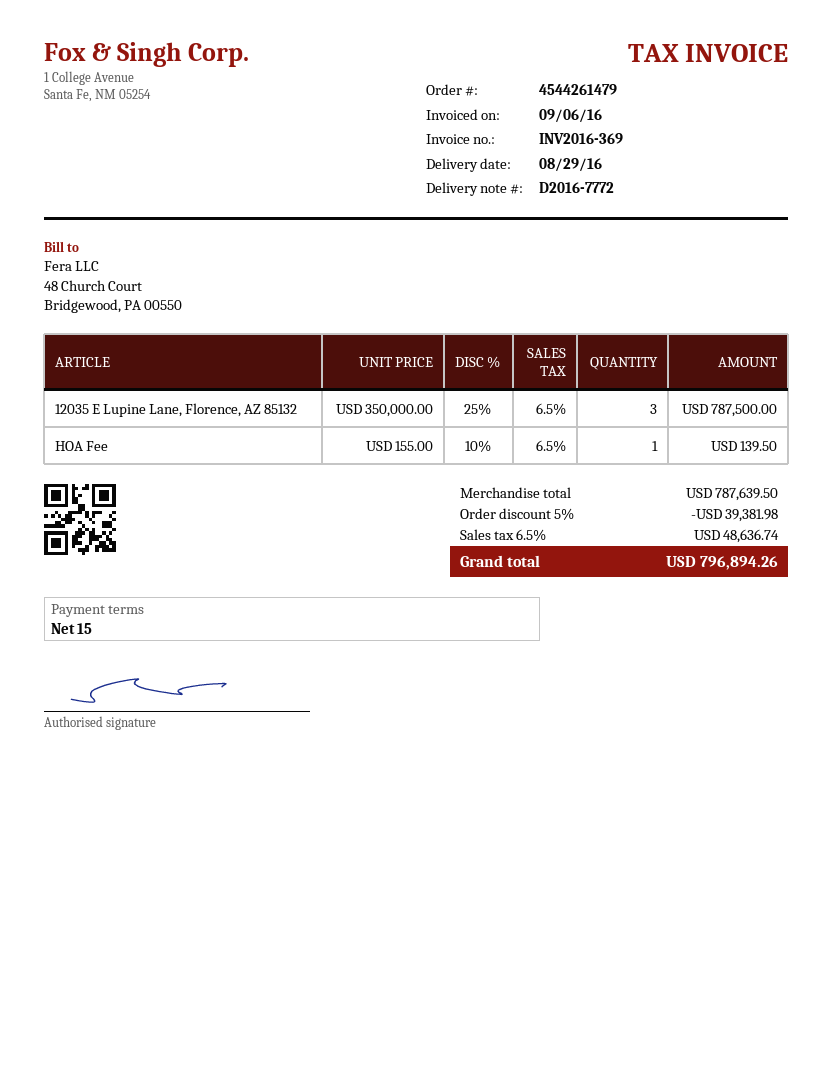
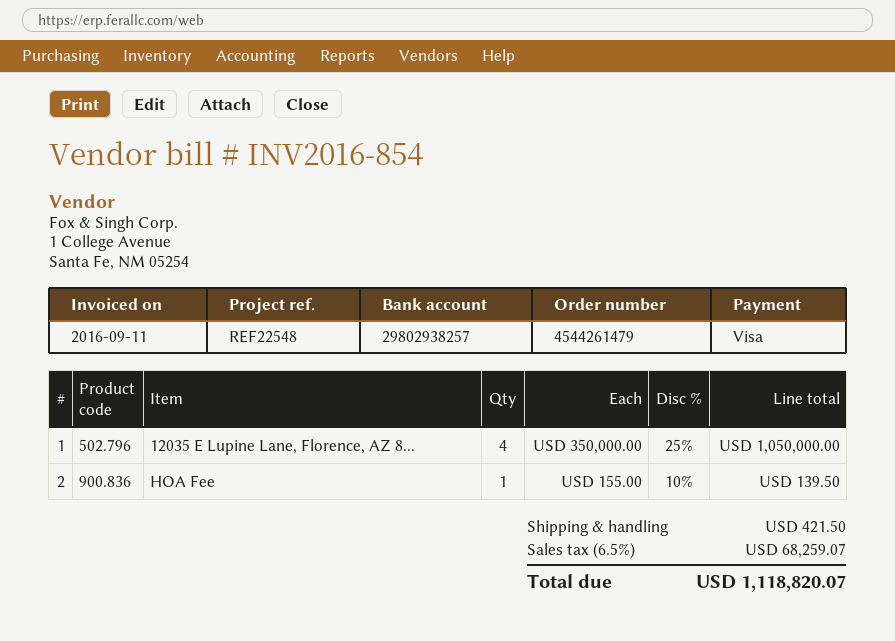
invoice number: INV2016-369 -> INV2016-854
invoice date: 2016-09-06 -> 2016-09-11
12035 E Lupine Lane, Florence, AZ 85132: 3 x 350000.00 - 25% = 787500.00 -> 4 x 350000.00 - 25% = 1050000.00
discount: 5% = 39381.98 -> none
shipping: none -> 421.50
tax: 6.5% = 48636.74 -> 6.5% = 68259.07
total: 796894.26 -> 1118820.07

